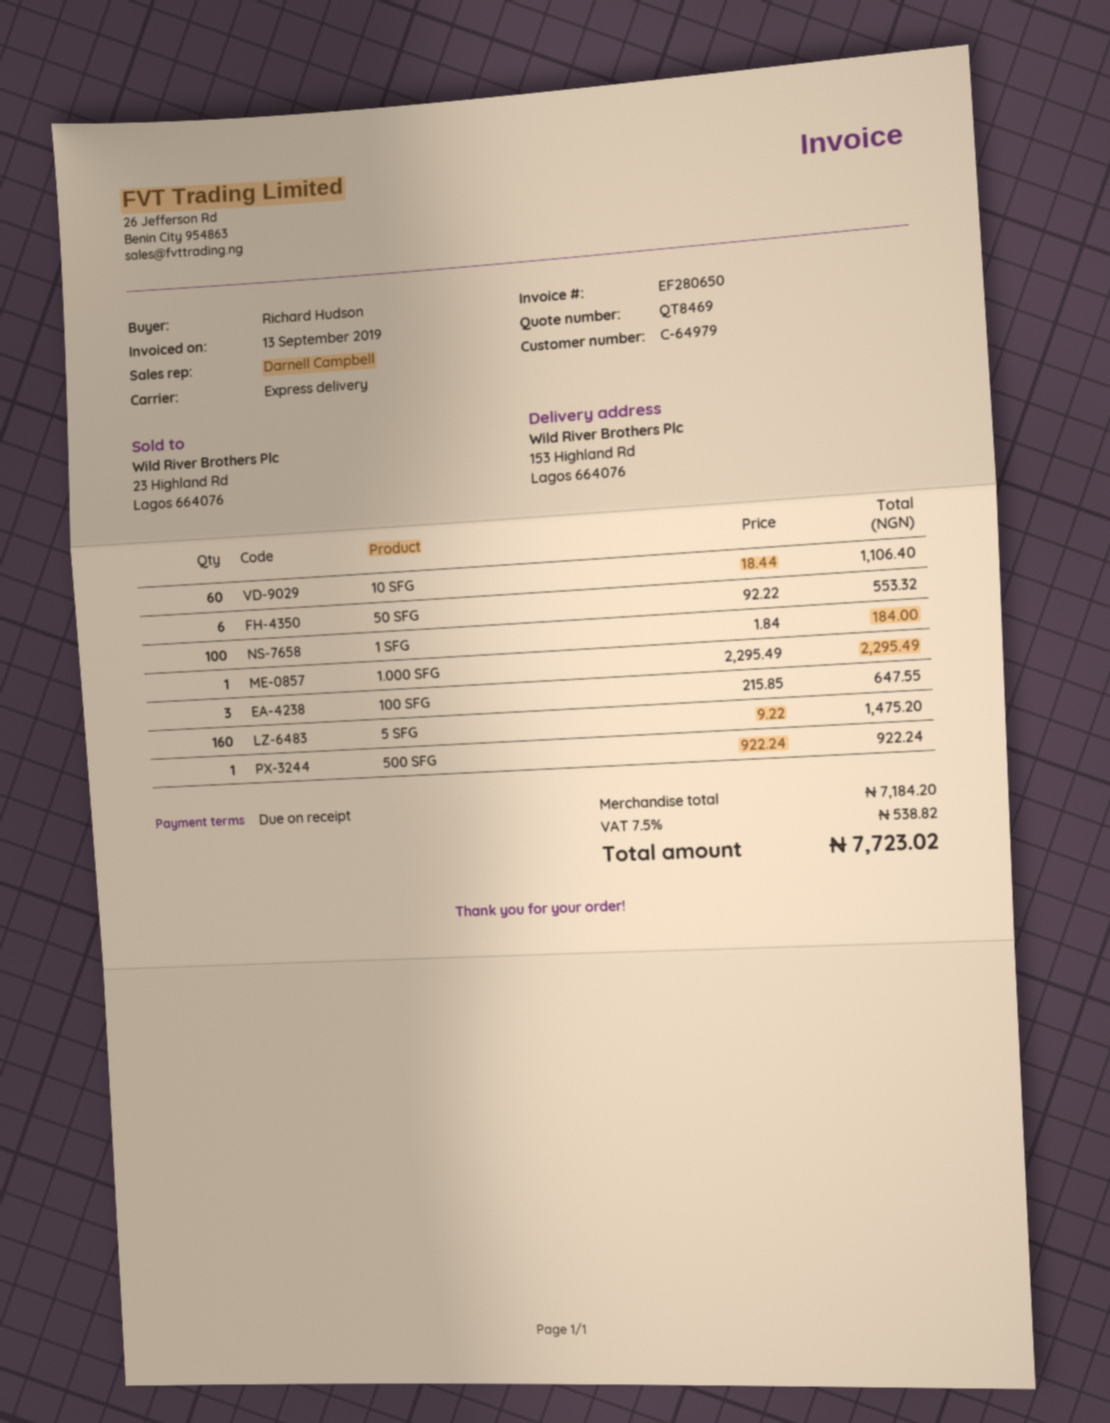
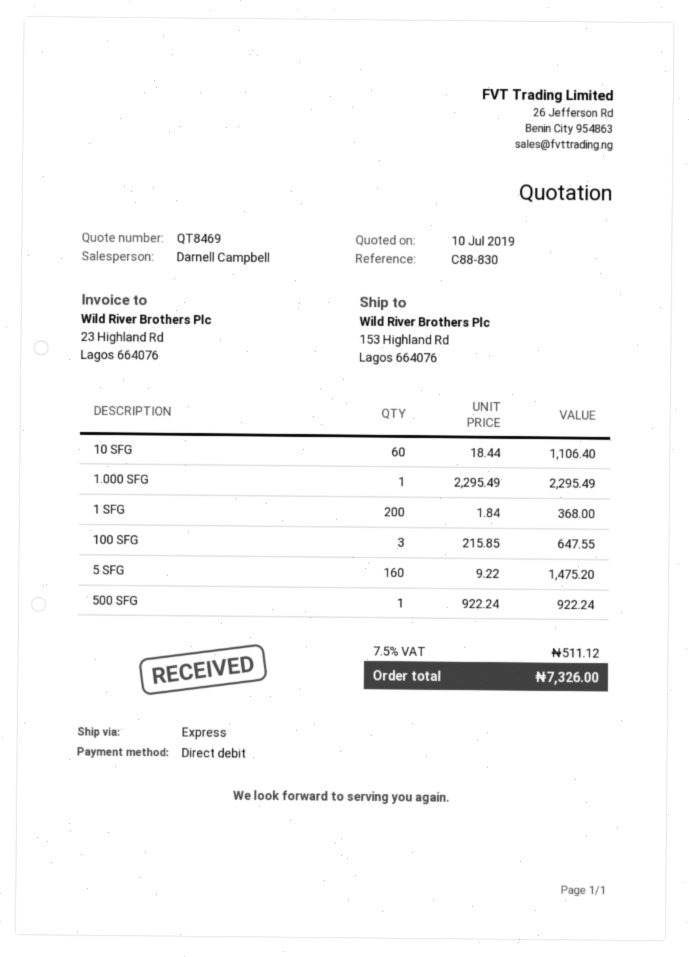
50 SFG: 6 x 92.22 = 553.32 -> none
1 SFG: 100 x 1.84 = 184.00 -> 200 x 1.84 = 368.00
tax: 7.5% = 538.82 -> 7.5% = 511.12
total: 7723.02 -> 7326.00

